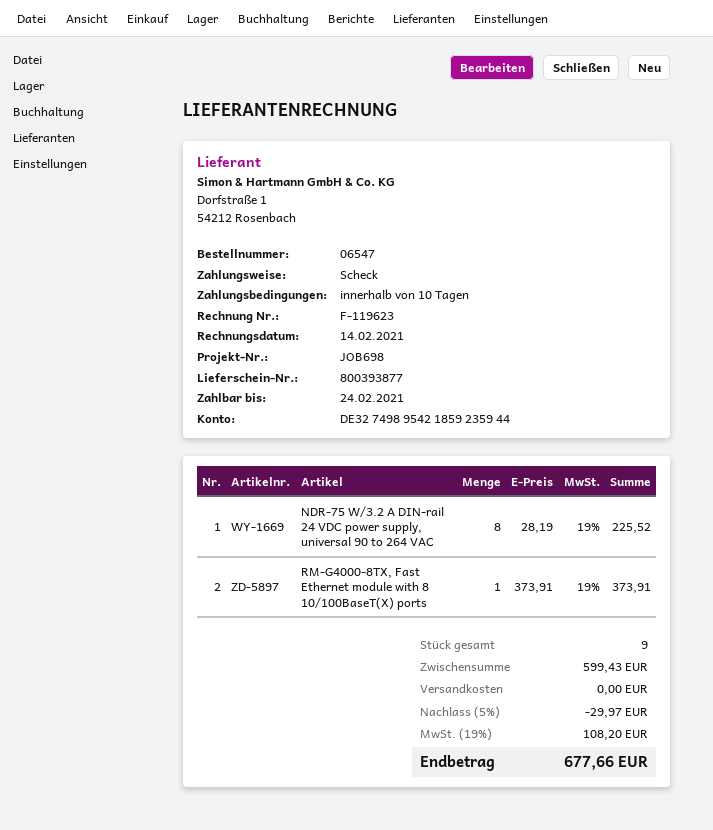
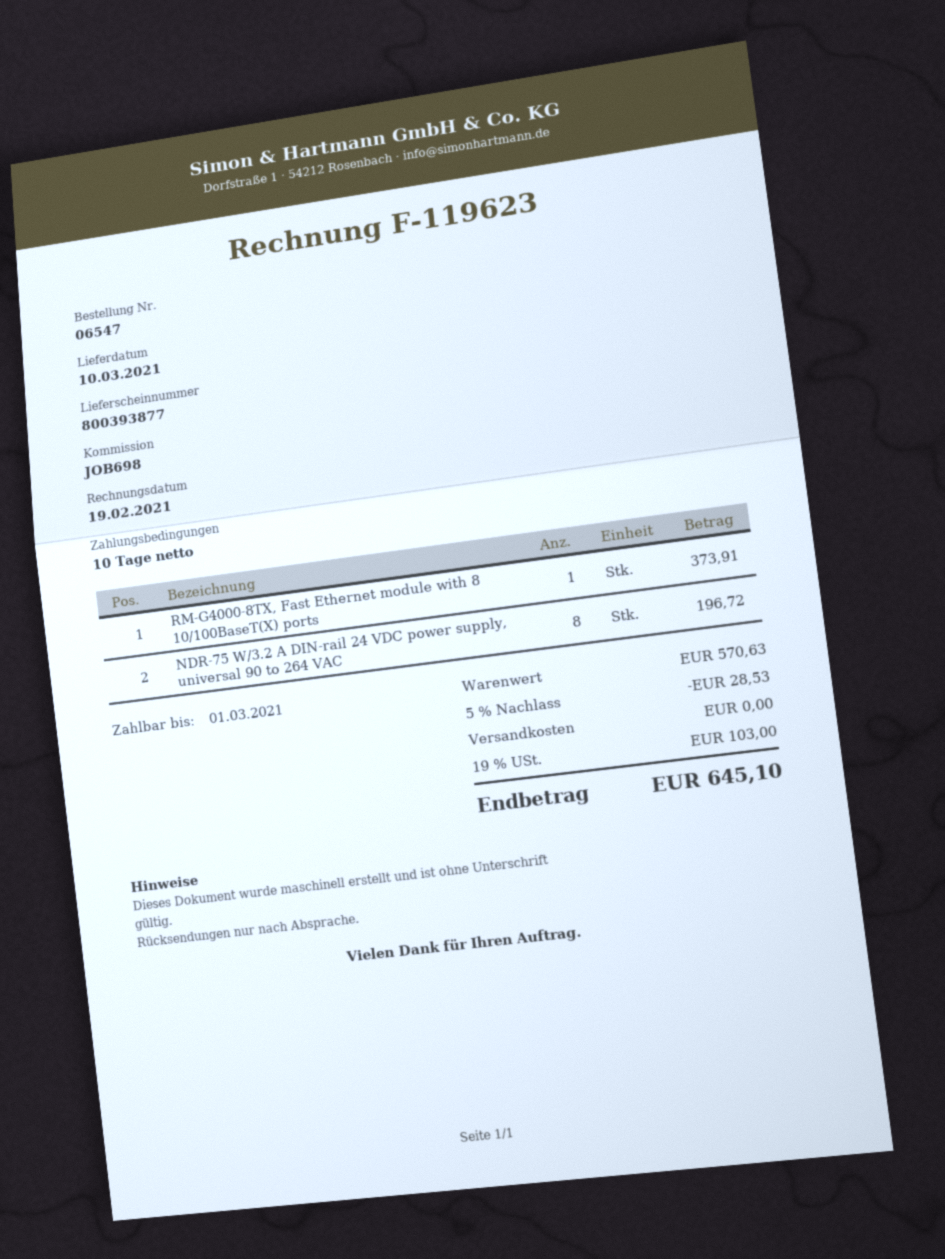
invoice date: 2021-02-14 -> 2021-02-19
due date: 2021-02-24 -> 2021-03-01
NDR-75 W/3.2 A DIN-rail 24 VDC power supply, universal 90 to 264 VAC: 8 for 225.52 -> 8 for 196.72
subtotal: 599.43 -> 570.63
discount: 5% = 29.97 -> 5% = 28.53
tax: 19% = 108.20 -> 19% = 103.00
total: 677.66 -> 645.10

